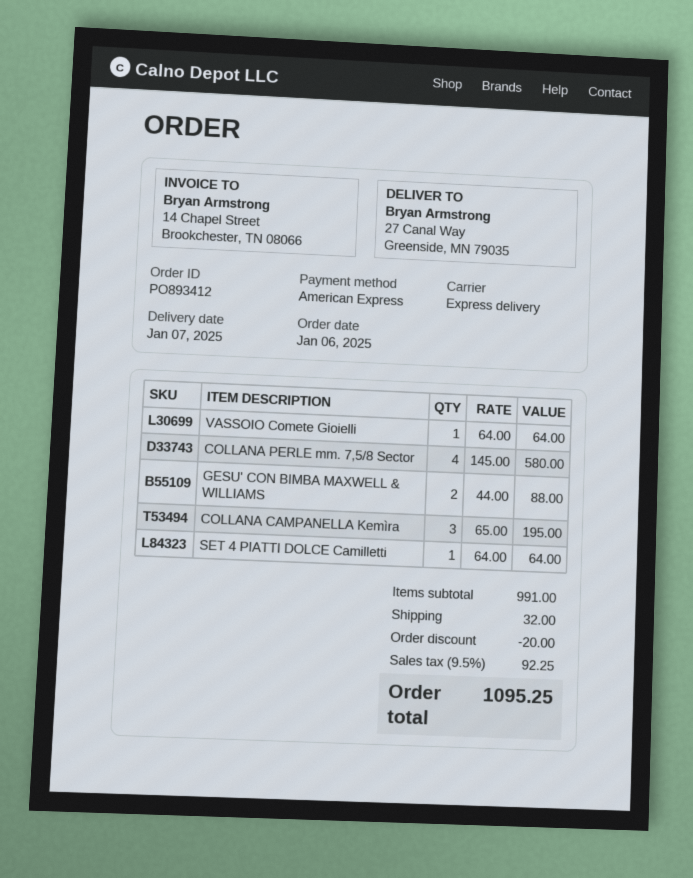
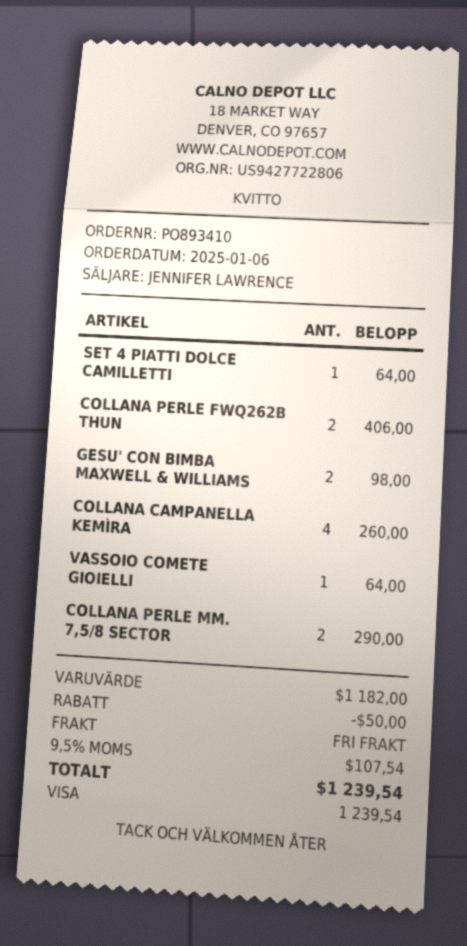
order number: PO893412 -> PO893410
payment method: American Express -> Visa
COLLANA PERLE mm. 7,5/8 Sector: 4 for 580.00 -> 2 for 290.00
GESU' CON BIMBA MAXWELL & WILLIAMS: 2 for 88.00 -> 2 for 98.00
COLLANA CAMPANELLA Kemìra: 3 for 195.00 -> 4 for 260.00
COLLANA PERLE FWQ262B THUN: none -> 2 for 406.00
subtotal: 991.00 -> 1182.00
discount: 20.00 -> 50.00
shipping: 32.00 -> 0.00
tax: 9.5% = 92.25 -> 9.5% = 107.54
total: 1095.25 -> 1239.54

